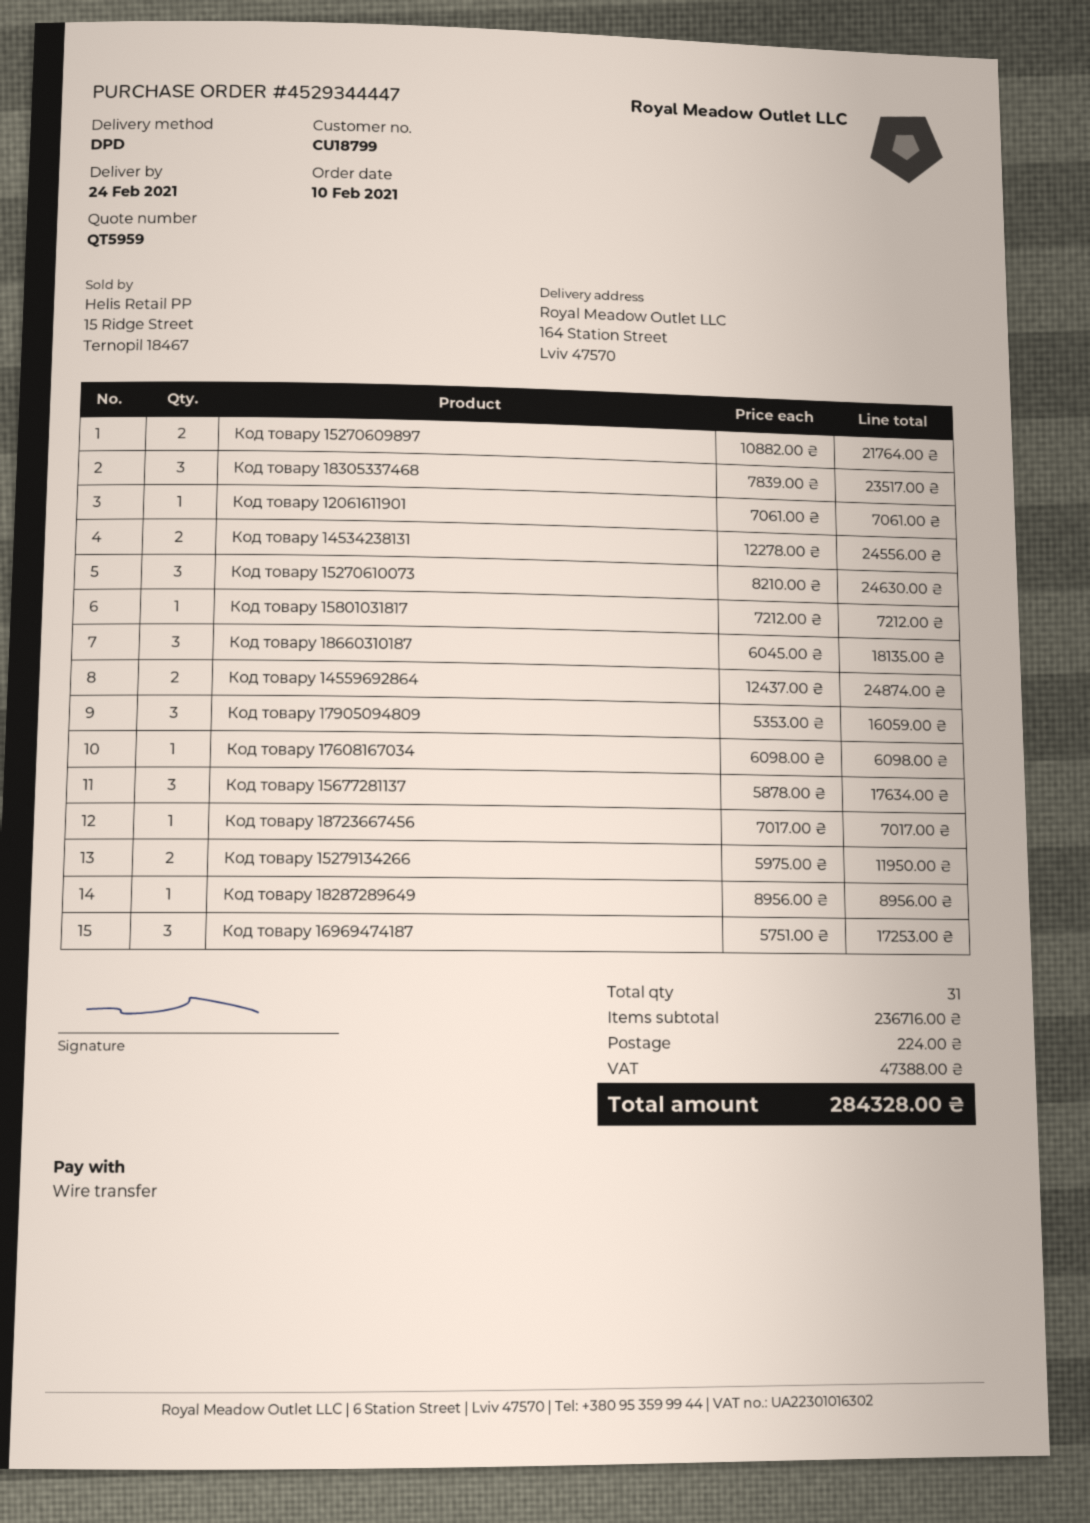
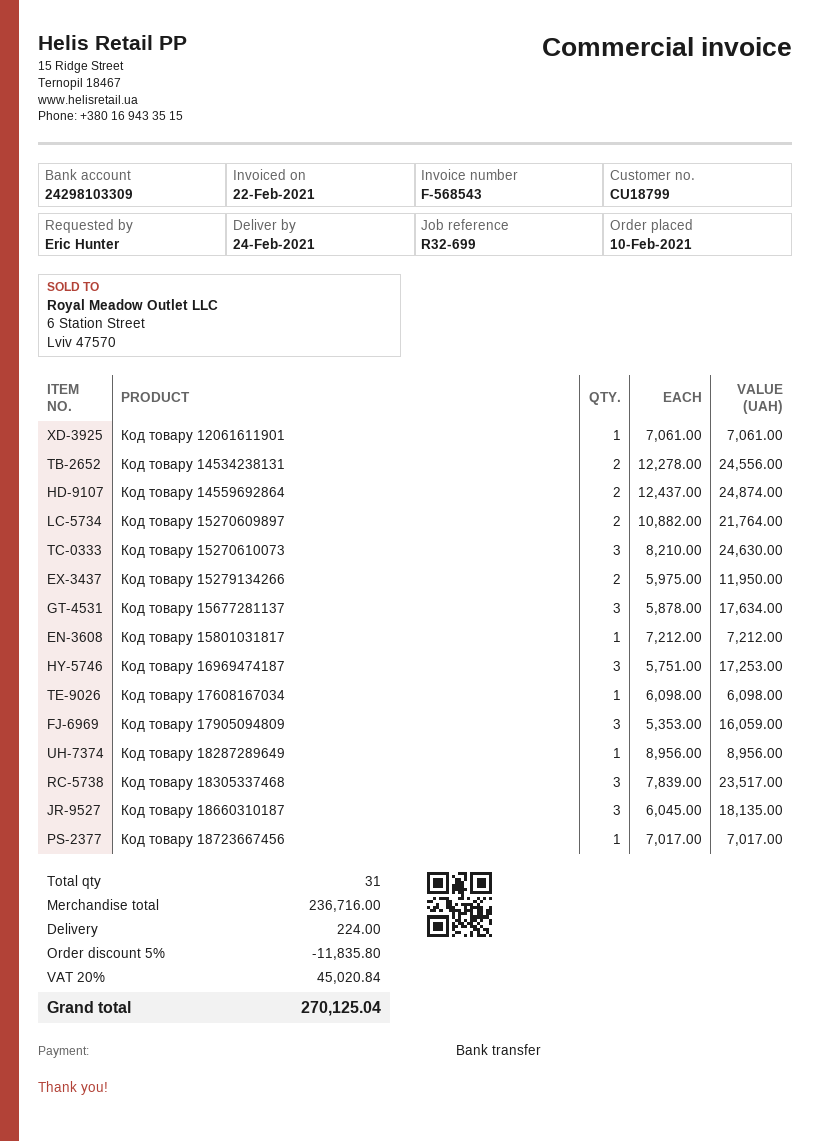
discount: none -> 5% = 11835.80
tax: 47388.00 -> 45020.84
total: 284328.00 -> 270125.04

